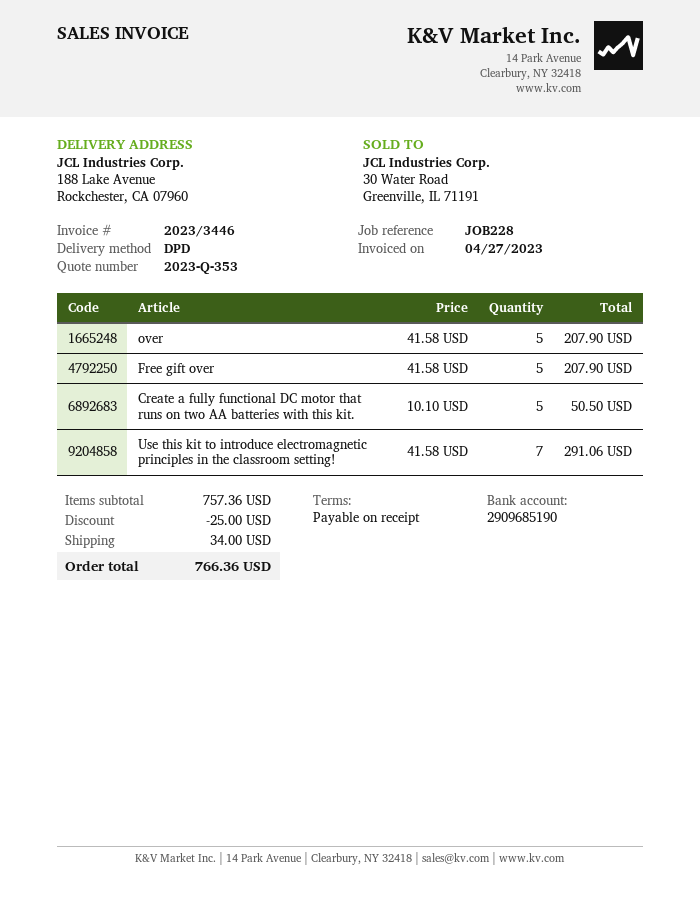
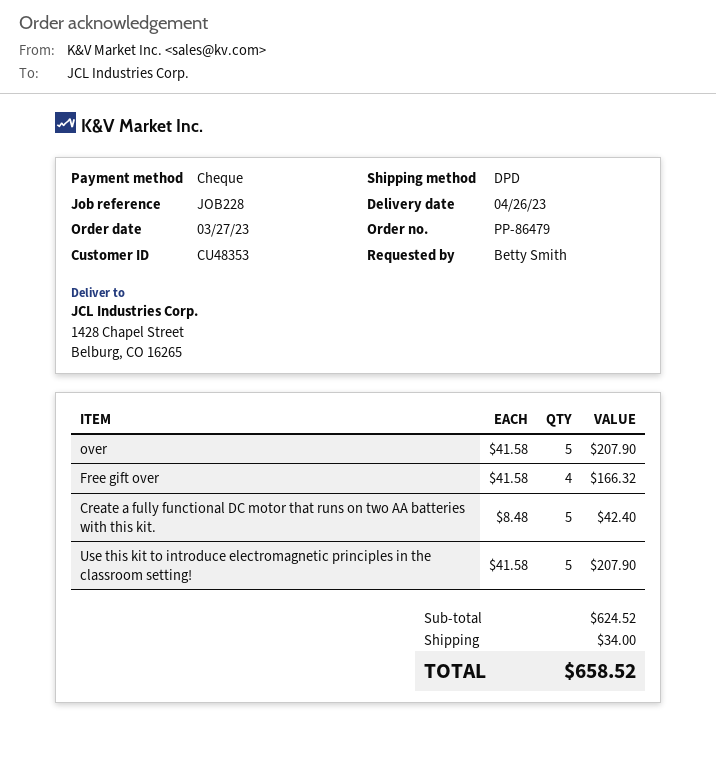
ship to: 188 Lake Avenue, Rockchester, CA 07960 -> 1428 Chapel Street, Belburg, CO 16265
Free gift over: 5 x 41.58 = 207.90 -> 4 x 41.58 = 166.32
Create a fully functional DC motor that runs on two AA batteries with this kit.: 5 x 10.10 = 50.50 -> 5 x 8.48 = 42.40
Use this kit to introduce electromagnetic principles in the classroom setting!: 7 x 41.58 = 291.06 -> 5 x 41.58 = 207.90
subtotal: 757.36 -> 624.52
discount: 25.00 -> none
total: 766.36 -> 658.52

